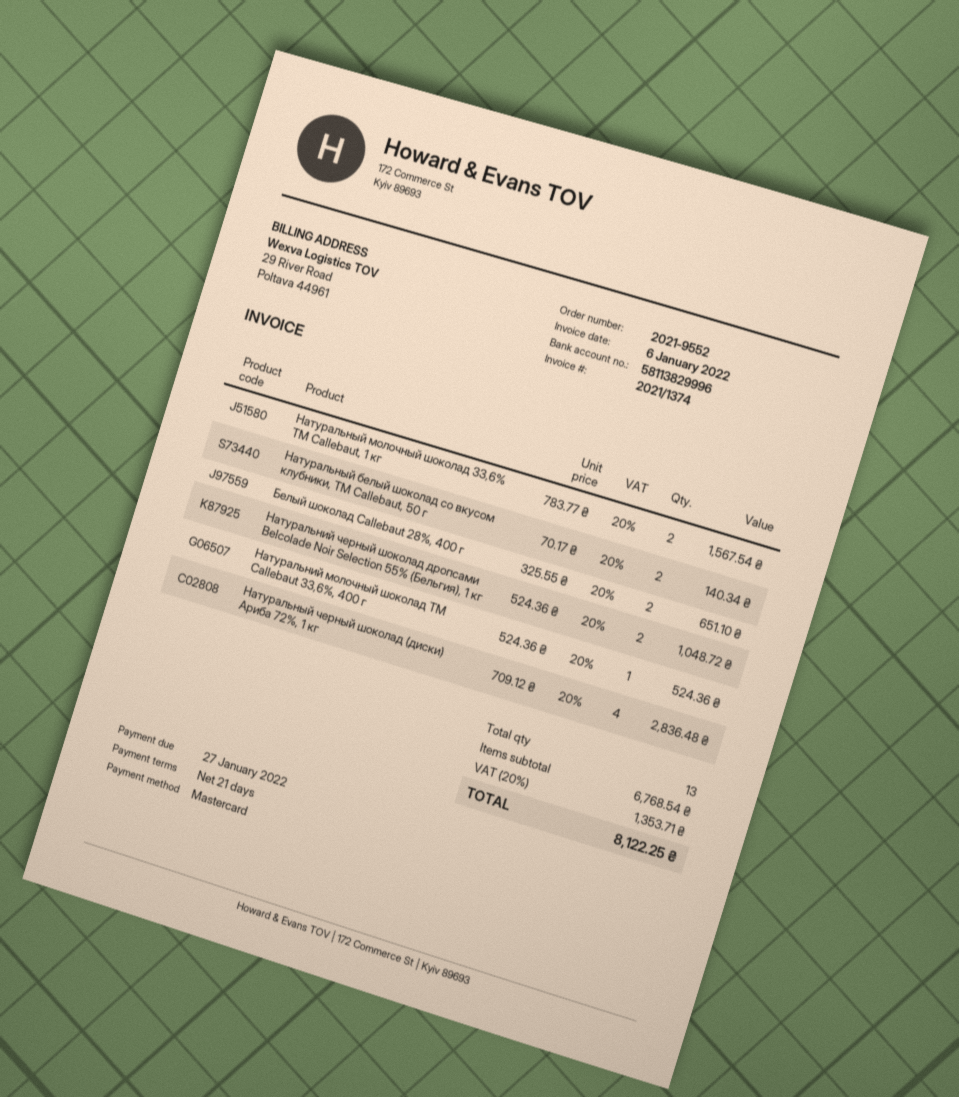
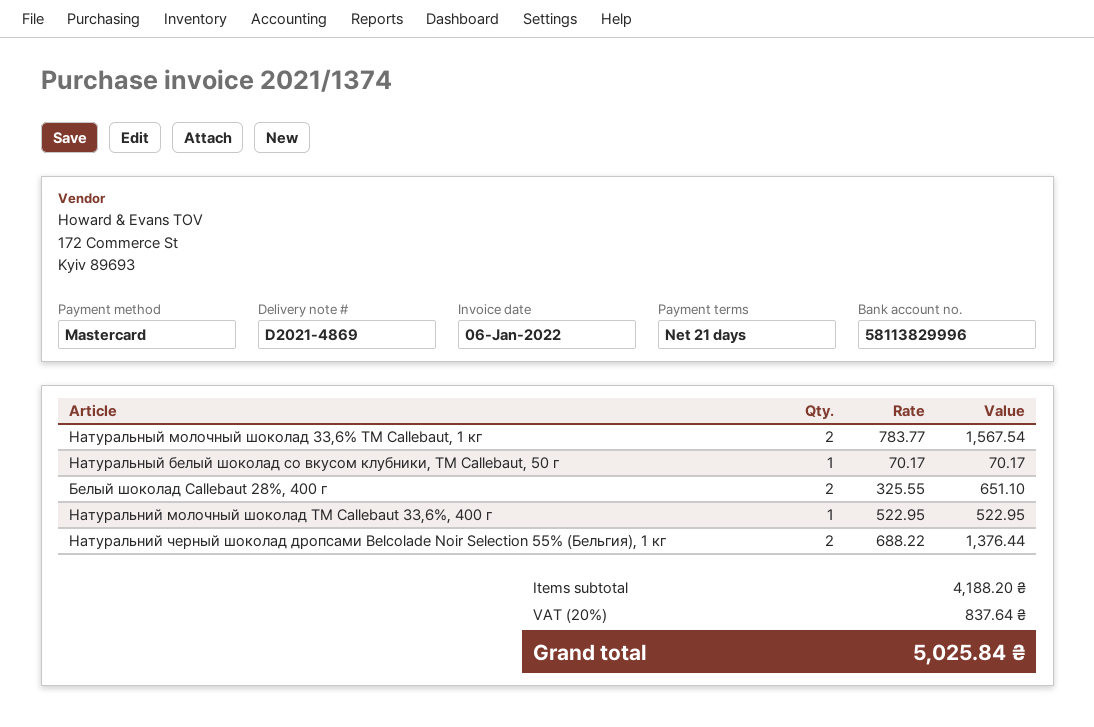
Натуральный белый шоколад со вкусом клубники, ТМ Callebaut, 50 г: 2 x 70.17 = 140.34 -> 1 x 70.17 = 70.17
Натуральний черный шоколад дропсами Belcolade Noir Selection 55% (Бельгия), 1 кг: 2 x 524.36 = 1048.72 -> 2 x 688.22 = 1376.44
Натуральний молочный шоколад ТМ Callebaut 33,6%, 400 г: 1 x 524.36 = 524.36 -> 1 x 522.95 = 522.95
Натуральный черный шоколад (диски) Ариба 72%, 1 кг: 4 x 709.12 = 2836.48 -> none
subtotal: 6768.54 -> 4188.20
tax: 20% = 1353.71 -> 20% = 837.64
total: 8122.25 -> 5025.84

